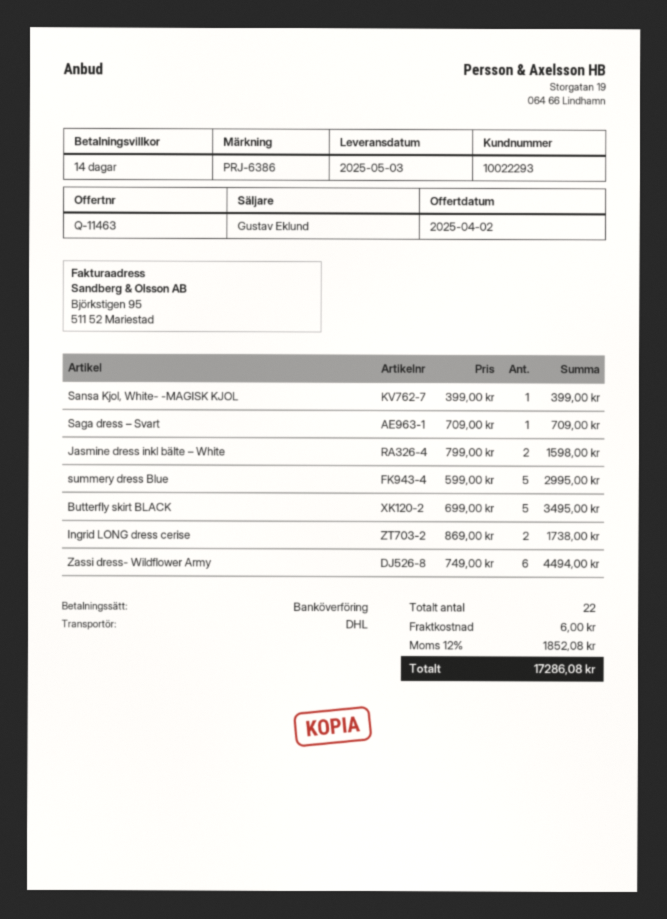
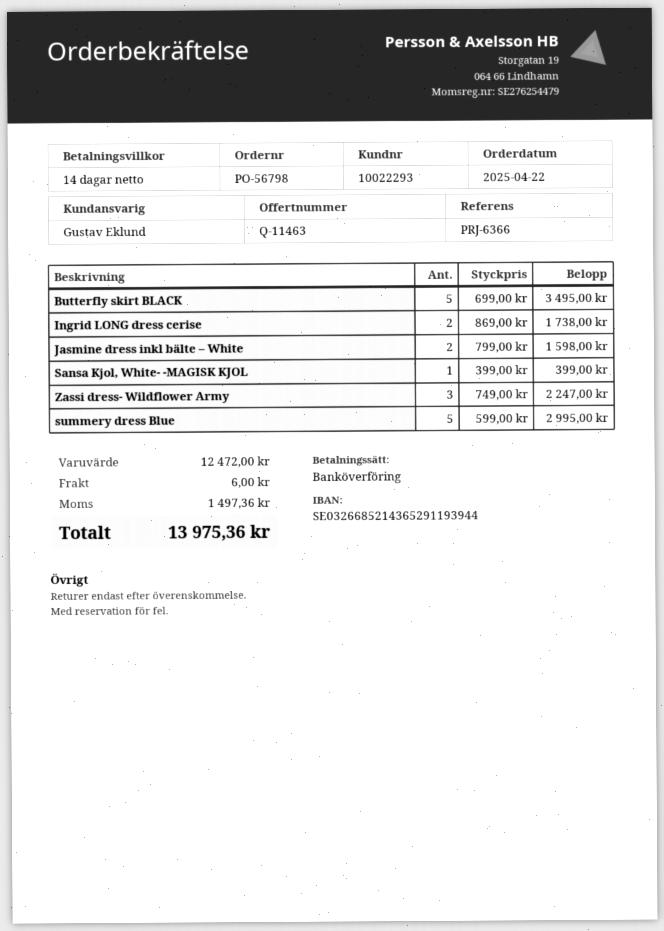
reference: PRJ-6386 -> PRJ-6366
Saga dress – Svart: 1 x 709.00 = 709.00 -> none
Zassi dress- Wildflower Army: 6 x 749.00 = 4494.00 -> 3 x 749.00 = 2247.00
tax: 1852.08 -> 1497.36
total: 17286.08 -> 13975.36

